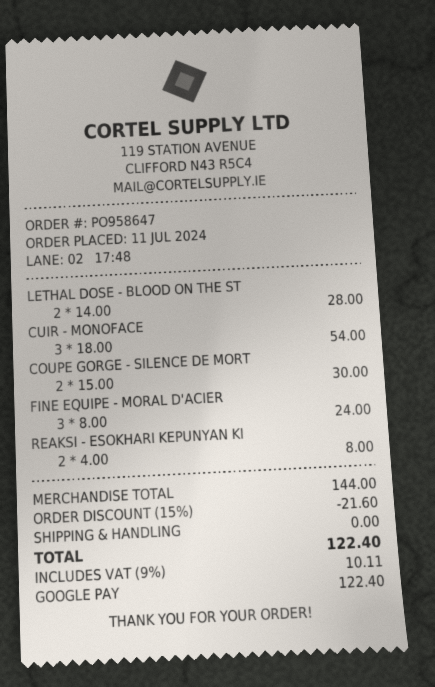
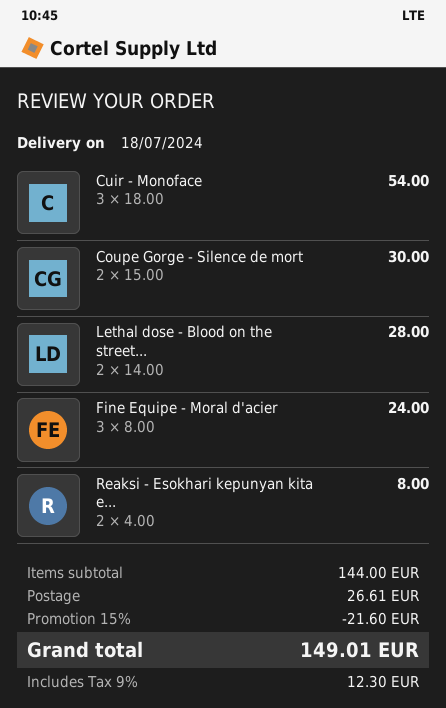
shipping: 0.00 -> 26.61
tax: 9% = 10.11 -> 9% = 12.30
total: 122.40 -> 149.01

